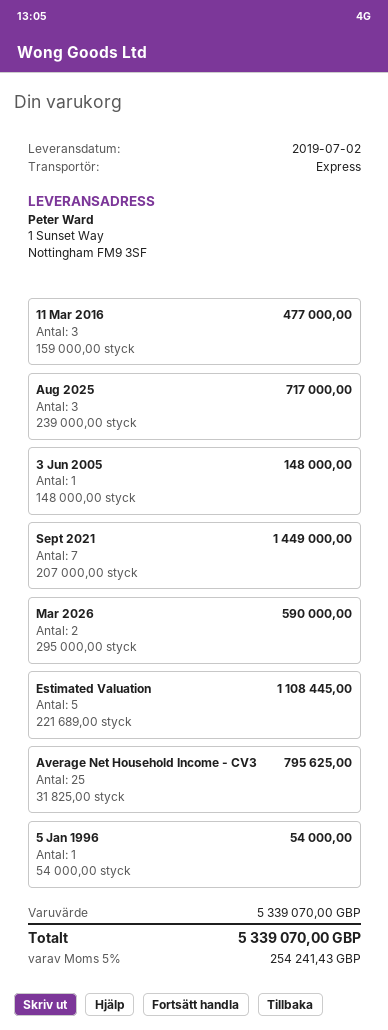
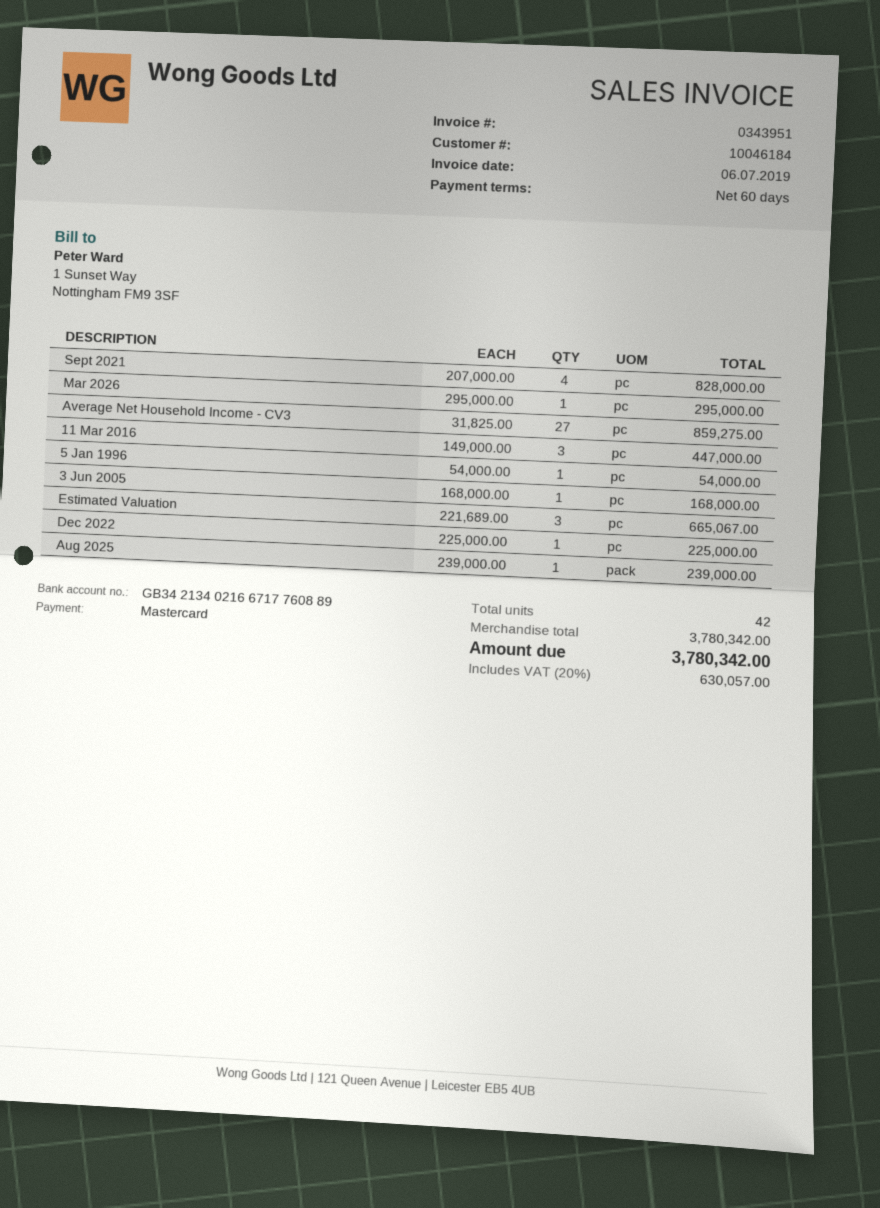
11 Mar 2016: 3 x 159000.00 = 477000.00 -> 3 x 149000.00 = 447000.00
Aug 2025: 3 x 239000.00 = 717000.00 -> 1 x 239000.00 = 239000.00
3 Jun 2005: 1 x 148000.00 = 148000.00 -> 1 x 168000.00 = 168000.00
Sept 2021: 7 x 207000.00 = 1449000.00 -> 4 x 207000.00 = 828000.00
Mar 2026: 2 x 295000.00 = 590000.00 -> 1 x 295000.00 = 295000.00
Estimated Valuation: 5 x 221689.00 = 1108445.00 -> 3 x 221689.00 = 665067.00
Average Net Household Income - CV3: 25 x 31825.00 = 795625.00 -> 27 x 31825.00 = 859275.00
Dec 2022: none -> 1 x 225000.00 = 225000.00
subtotal: 5339070.00 -> 3780342.00
tax: 5% = 254241.43 -> 20% = 630057.00
total: 5339070.00 -> 3780342.00

